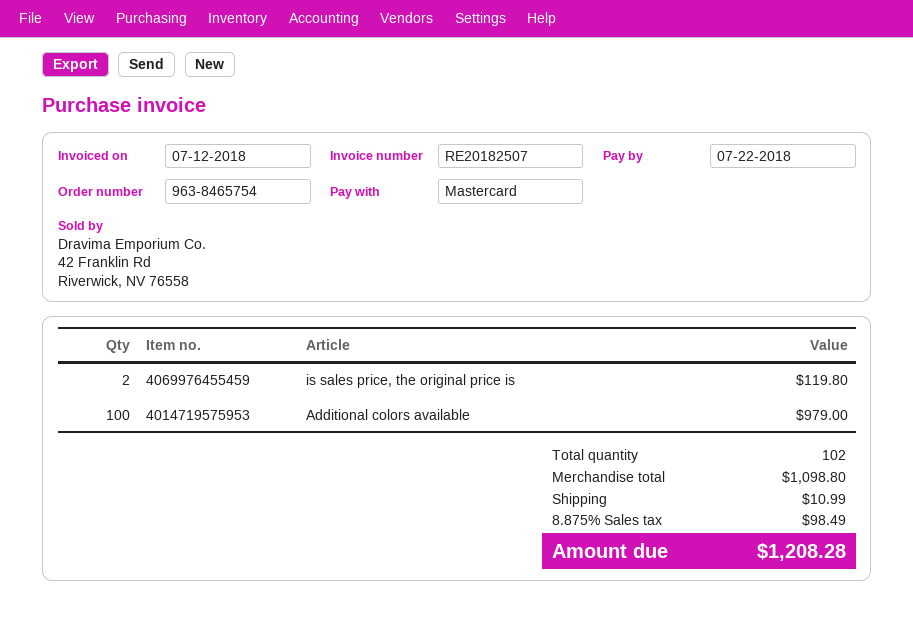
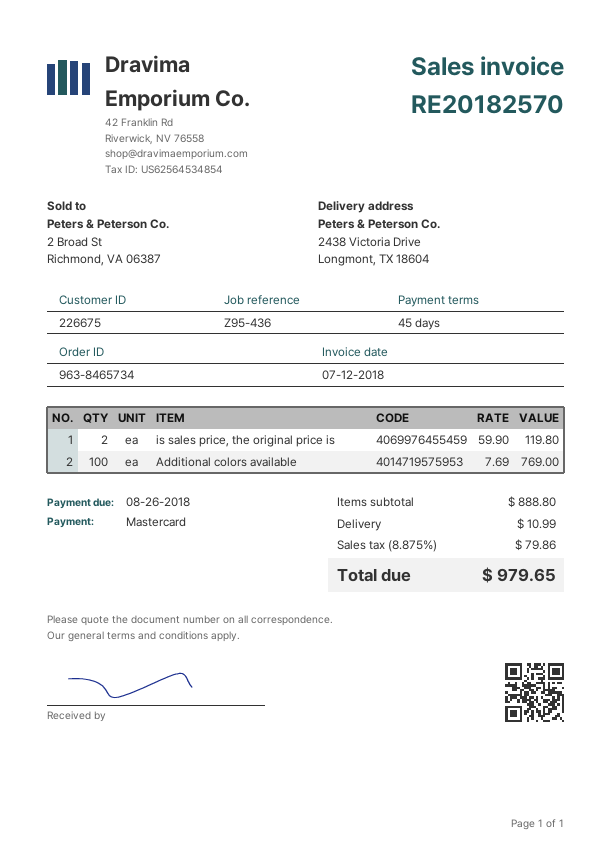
order number: 963-8465754 -> 963-8465734
invoice number: RE20182507 -> RE20182570
due date: 2018-07-22 -> 2018-08-26
Additional colors available: 100 for 979.00 -> 100 for 769.00
subtotal: 1098.80 -> 888.80
tax: 8.875% = 98.49 -> 8.875% = 79.86
total: 1208.28 -> 979.65

